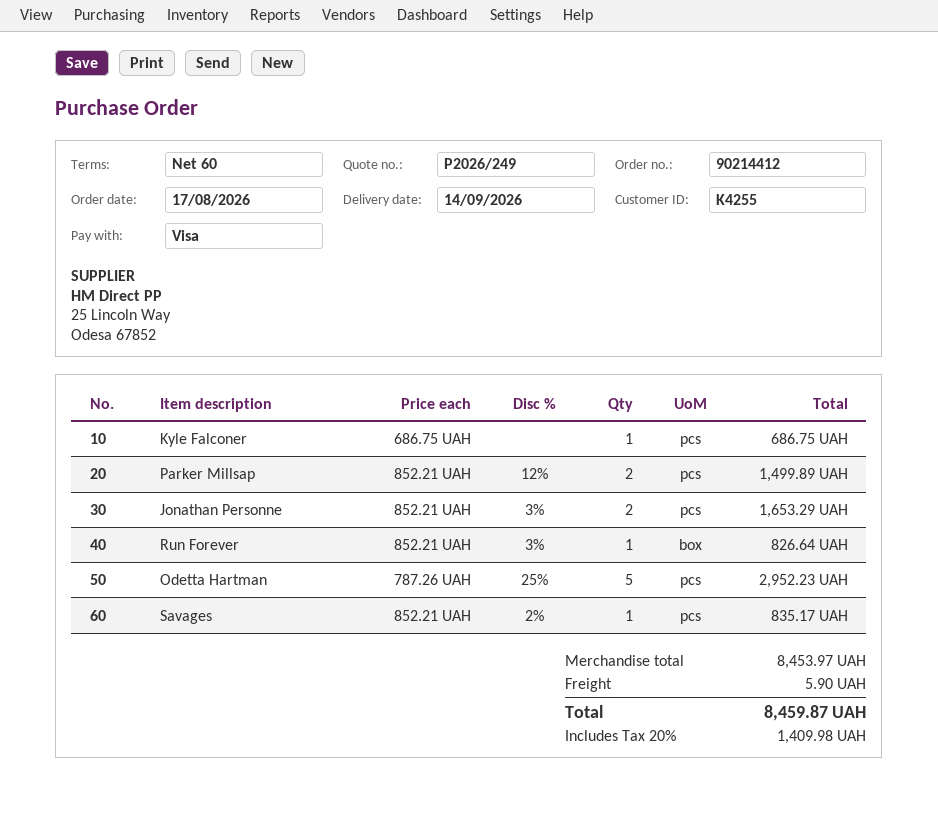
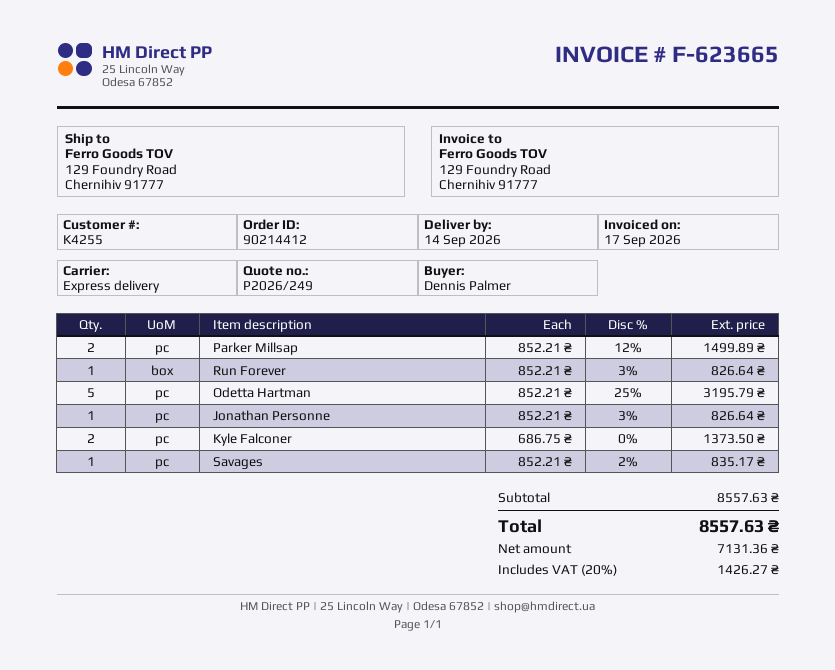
Kyle Falconer: 1 x 686.75 = 686.75 -> 2 x 686.75 = 1373.50
Jonathan Personne: 2 x 852.21 - 3% = 1653.29 -> 1 x 852.21 - 3% = 826.64
Odetta Hartman: 5 x 787.26 - 25% = 2952.23 -> 5 x 852.21 - 25% = 3195.79
subtotal: 8453.97 -> 8557.63
shipping: 5.90 -> none
tax: 20% = 1409.98 -> 20% = 1426.27
total: 8459.87 -> 8557.63

